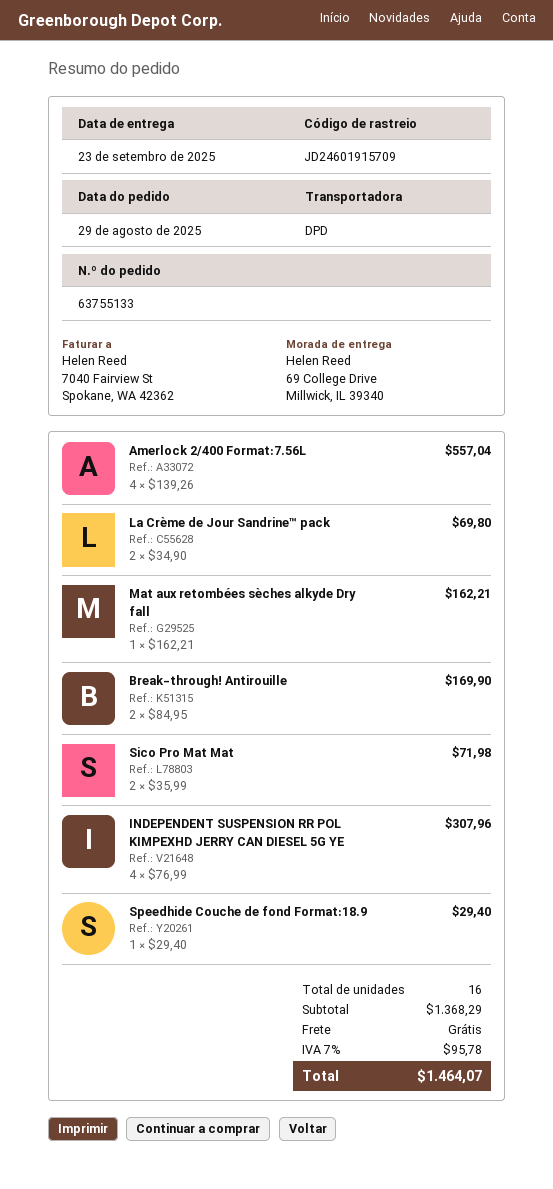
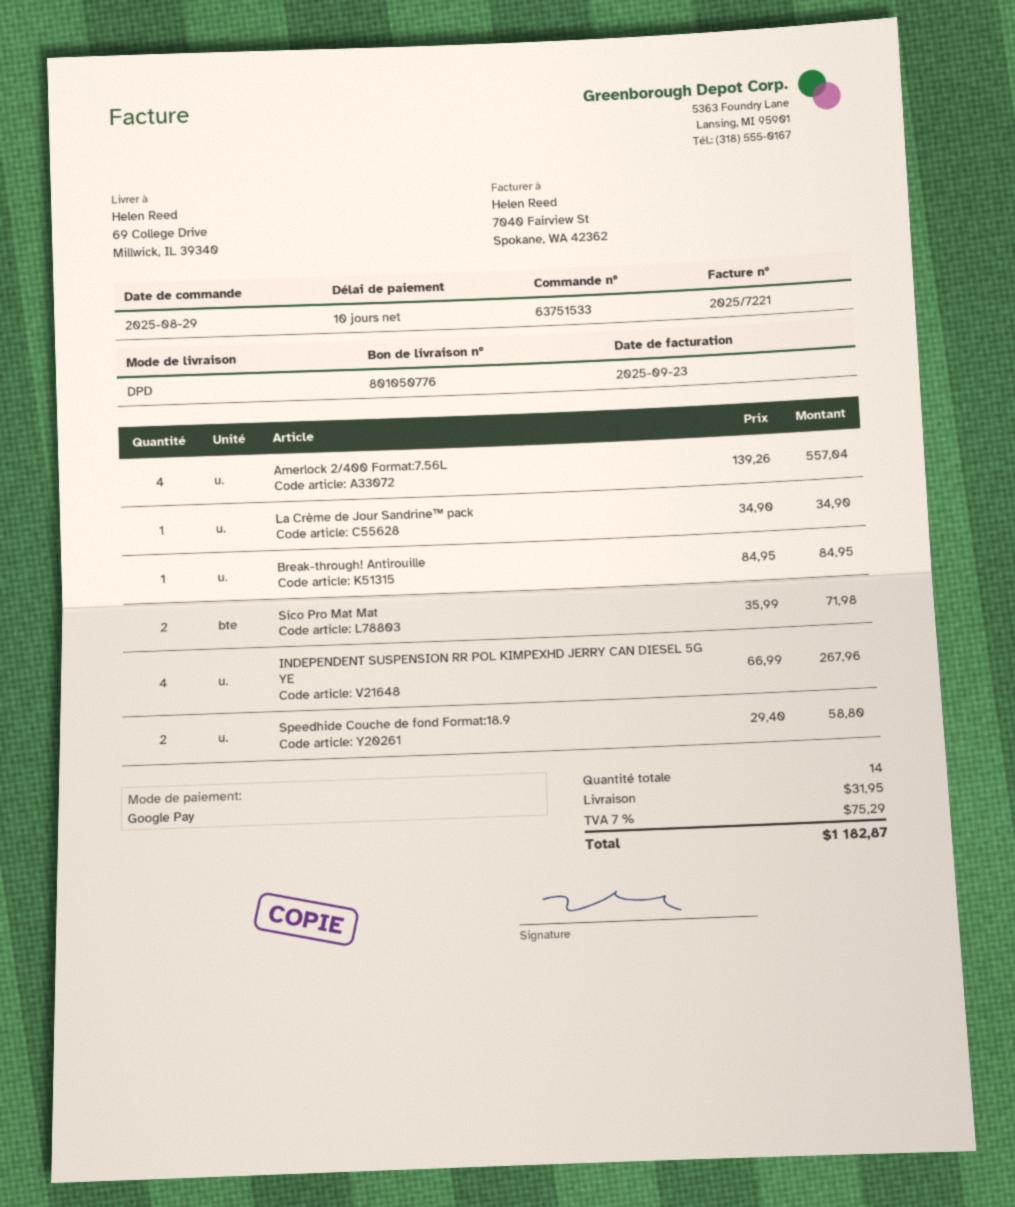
order number: 63755133 -> 63751533
La Crème de Jour Sandrine™ pack: 2 x 34.90 = 69.80 -> 1 x 34.90 = 34.90
Mat aux retombées sèches alkyde Dry fall: 1 x 162.21 = 162.21 -> none
Break-through! Antirouille: 2 x 84.95 = 169.90 -> 1 x 84.95 = 84.95
INDEPENDENT SUSPENSION RR POL KIMPEXHD JERRY CAN DIESEL 5G YE: 4 x 76.99 = 307.96 -> 4 x 66.99 = 267.96
Speedhide Couche de fond Format:18.9: 1 x 29.40 = 29.40 -> 2 x 29.40 = 58.80
total quantity: 16 -> 14
shipping: 0.00 -> 31.95
tax: 7% = 95.78 -> 7% = 75.29
total: 1464.07 -> 1182.87

